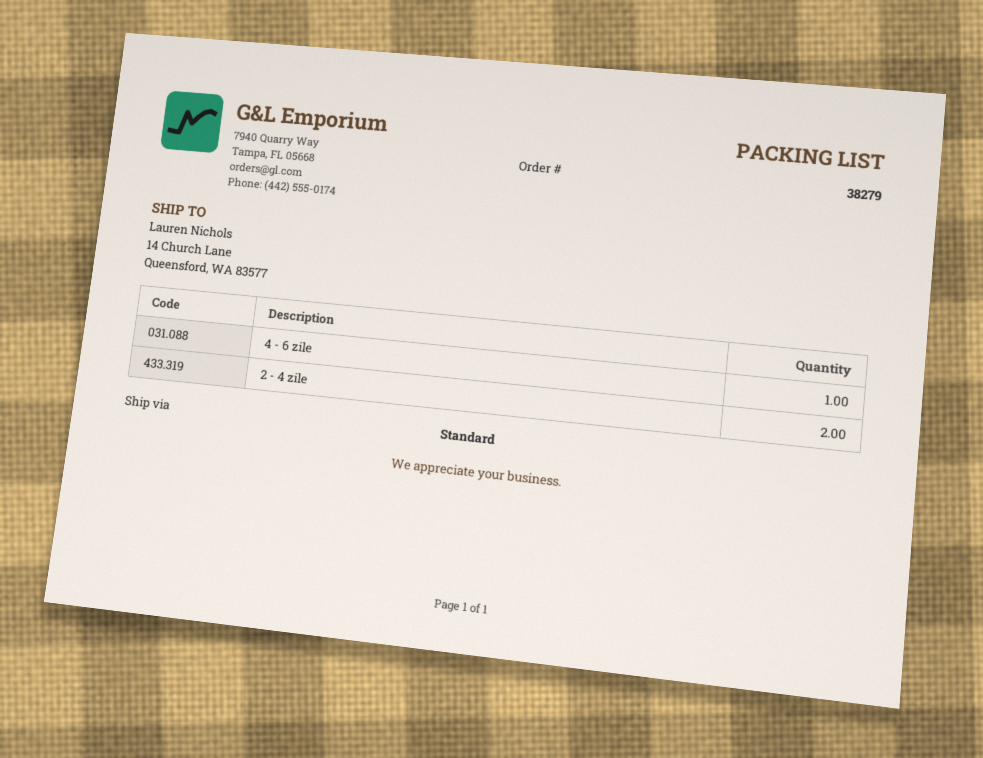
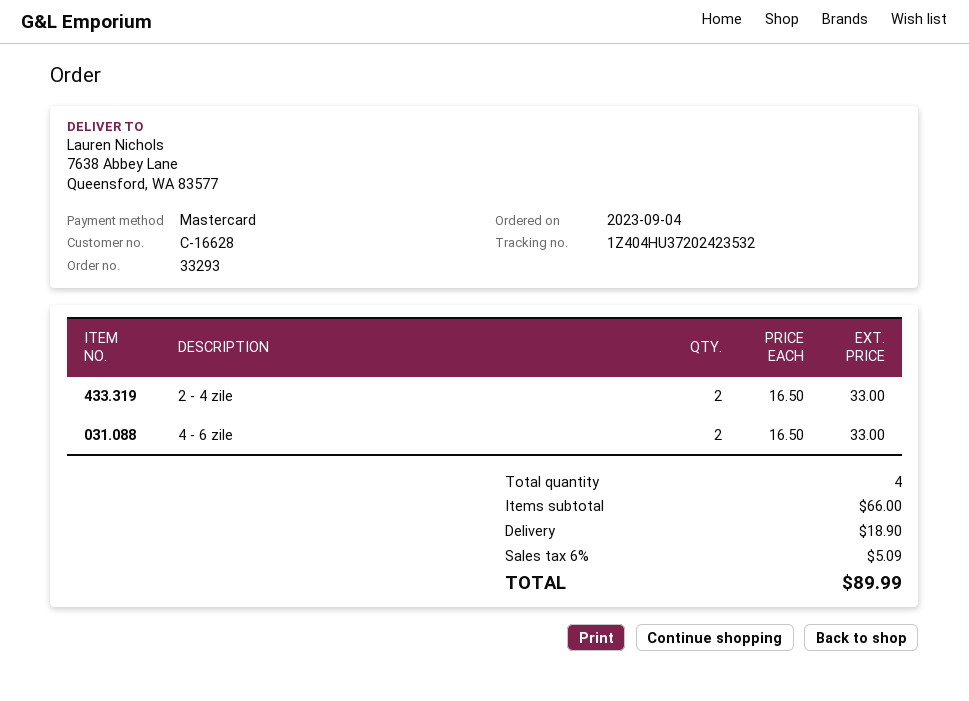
order number: 38279 -> 33293
ship to: 14 Church Lane, Queensford, WA 83577 -> 7638 Abbey Lane, Queensford, WA 83577
4 - 6 zile: 1 -> 2

